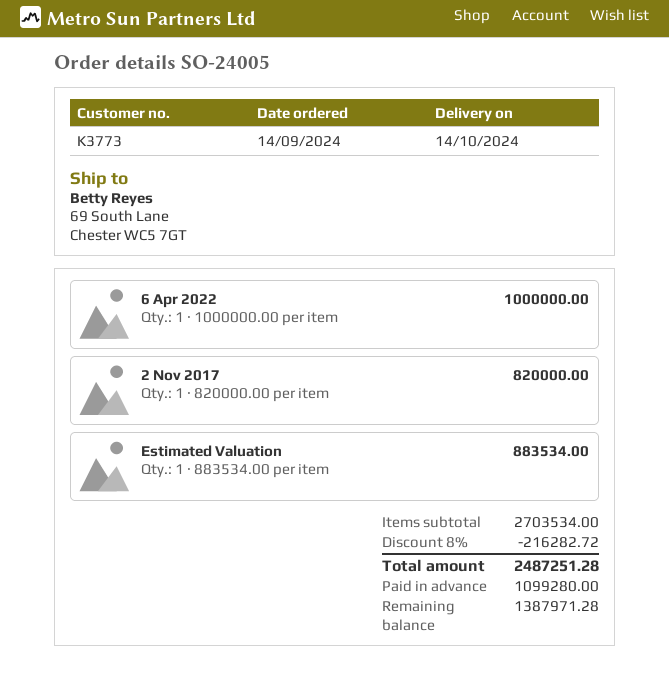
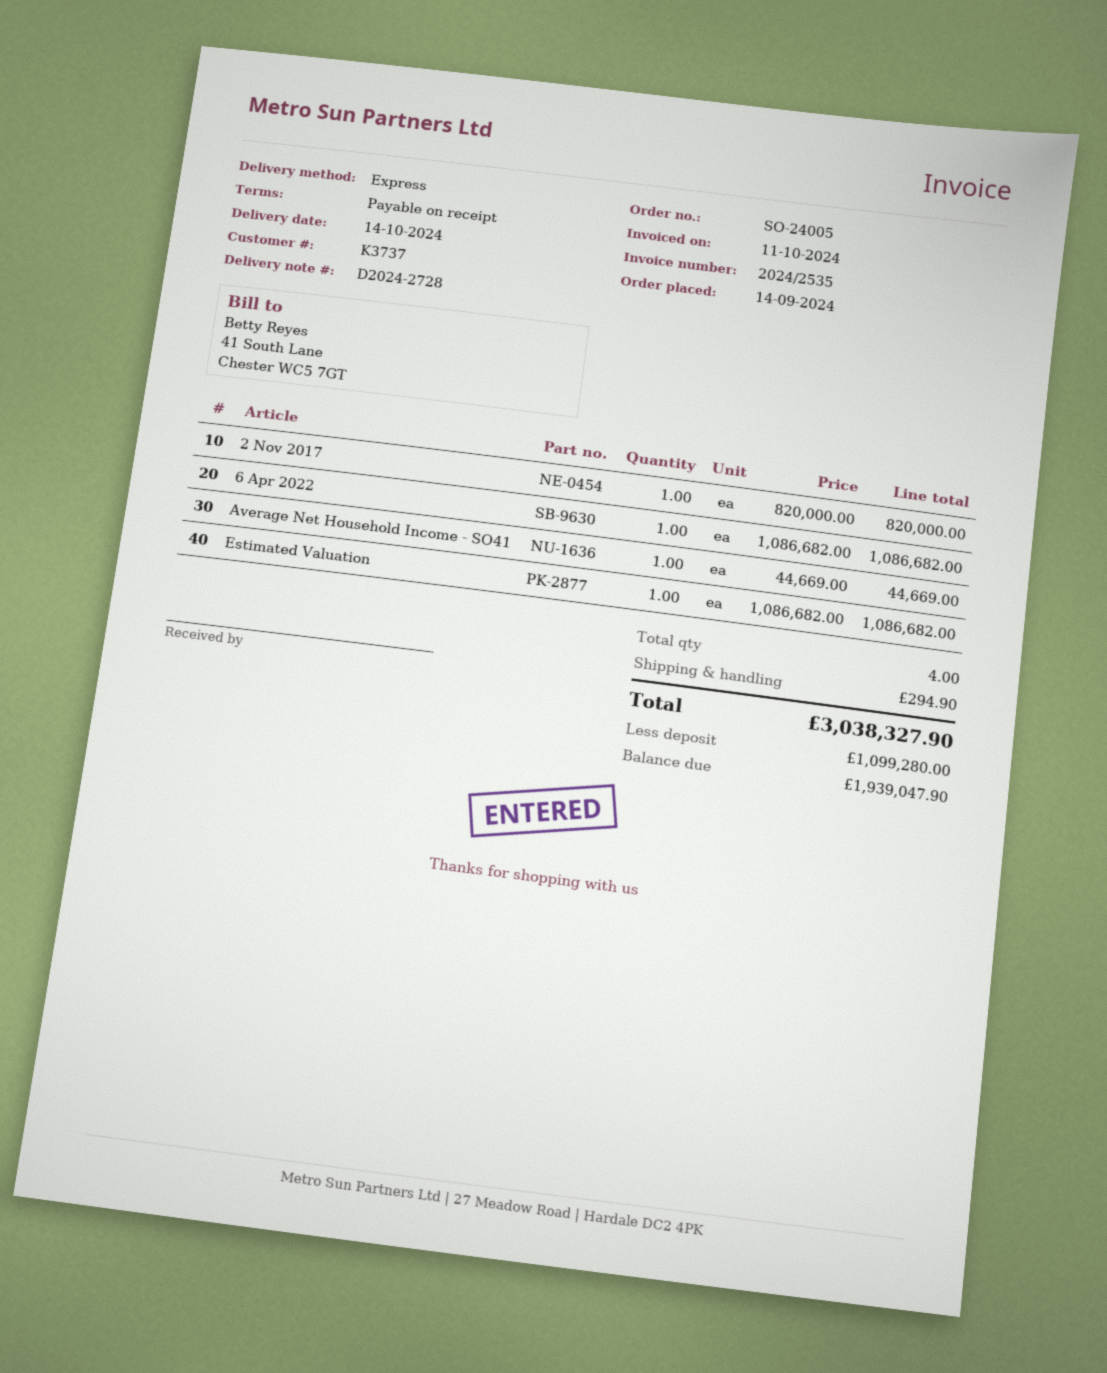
customer number: K3773 -> K3737
6 Apr 2022: 1 x 1000000.00 = 1000000.00 -> 1 x 1086682.00 = 1086682.00
Estimated Valuation: 1 x 883534.00 = 883534.00 -> 1 x 1086682.00 = 1086682.00
Average Net Household Income - SO41: none -> 1 x 44669.00 = 44669.00
discount: 8% = 216282.72 -> none
shipping: none -> 294.90
total: 2487251.28 -> 3038327.90
balance: 1387971.28 -> 1939047.90

